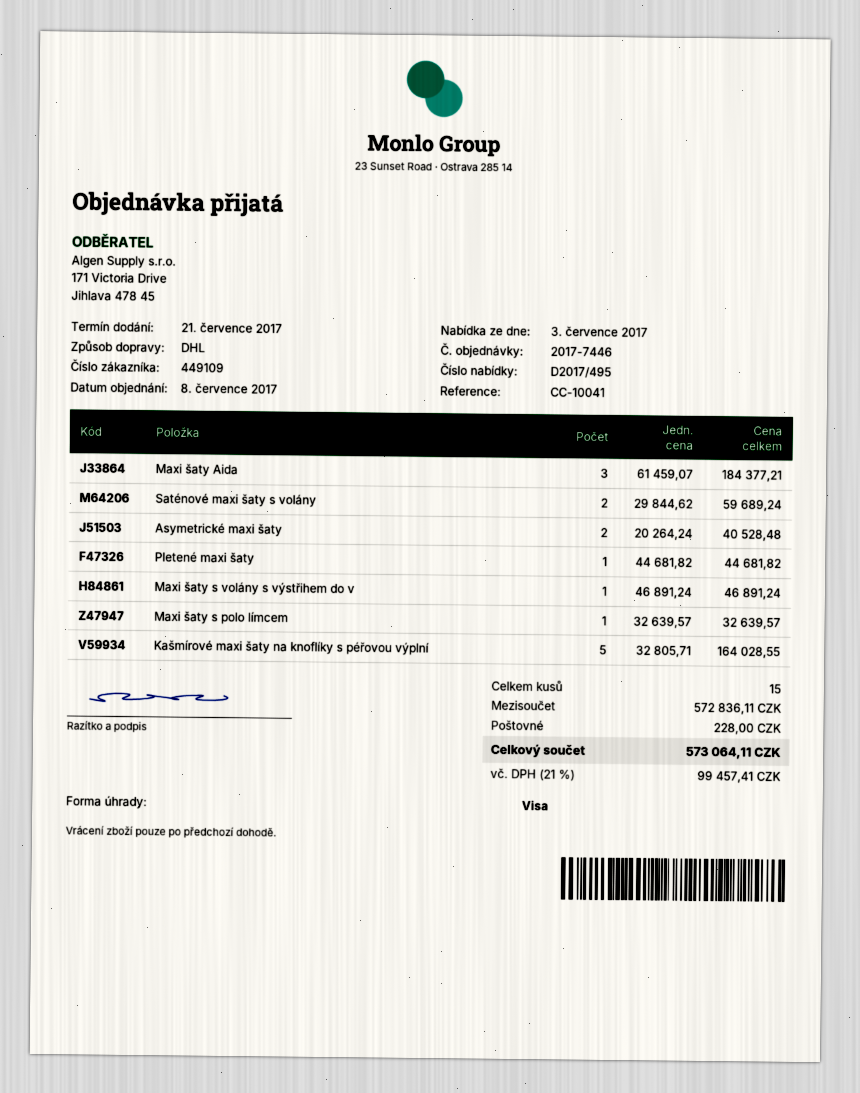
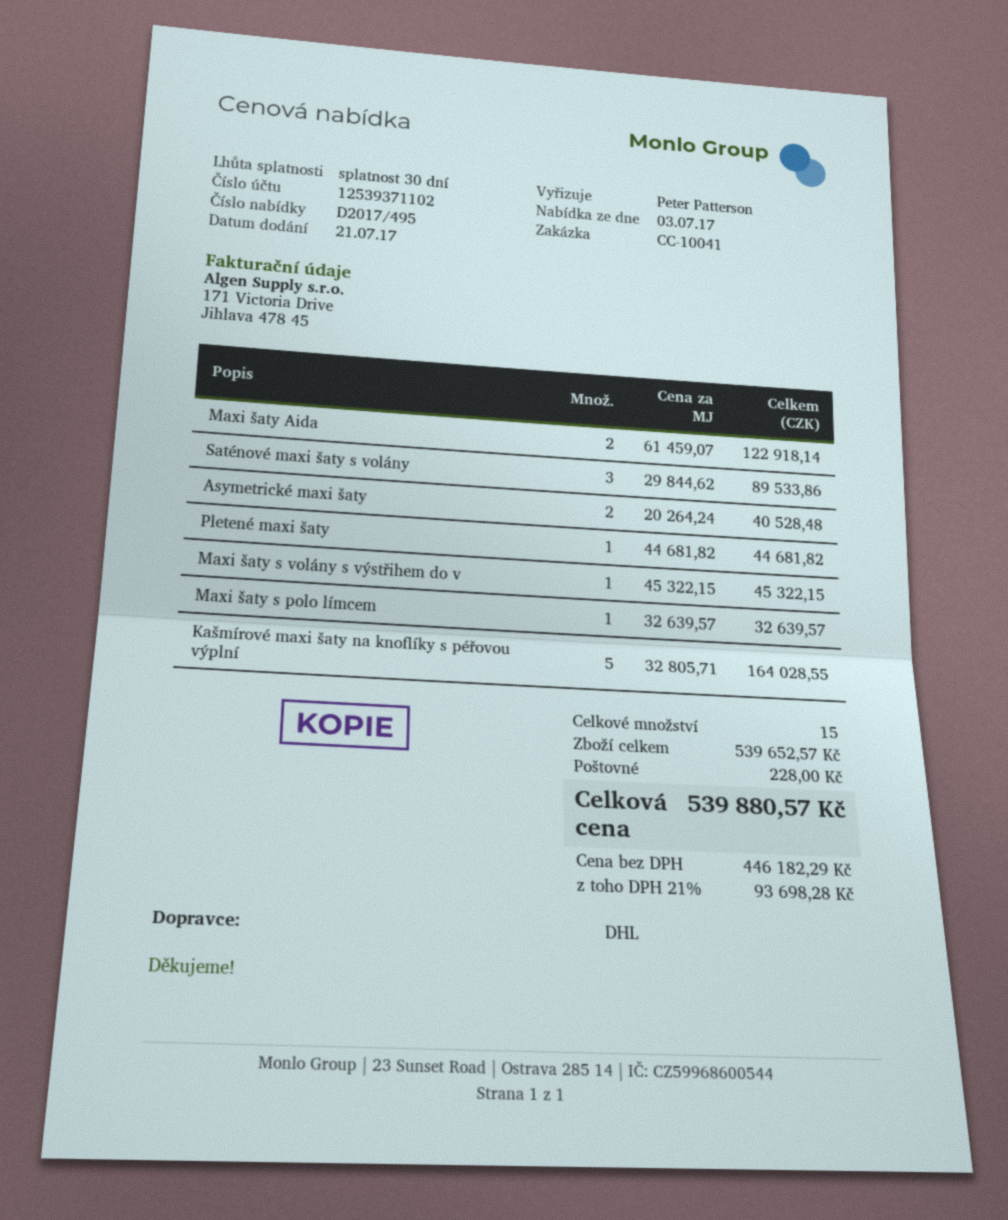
Maxi šaty Aida: 3 x 61459.07 = 184377.21 -> 2 x 61459.07 = 122918.14
Saténové maxi šaty s volány: 2 x 29844.62 = 59689.24 -> 3 x 29844.62 = 89533.86
Maxi šaty s volány s výstřihem do v: 1 x 46891.24 = 46891.24 -> 1 x 45322.15 = 45322.15
subtotal: 572836.11 -> 539652.57
tax: 21% = 99457.41 -> 21% = 93698.28
total: 573064.11 -> 539880.57

